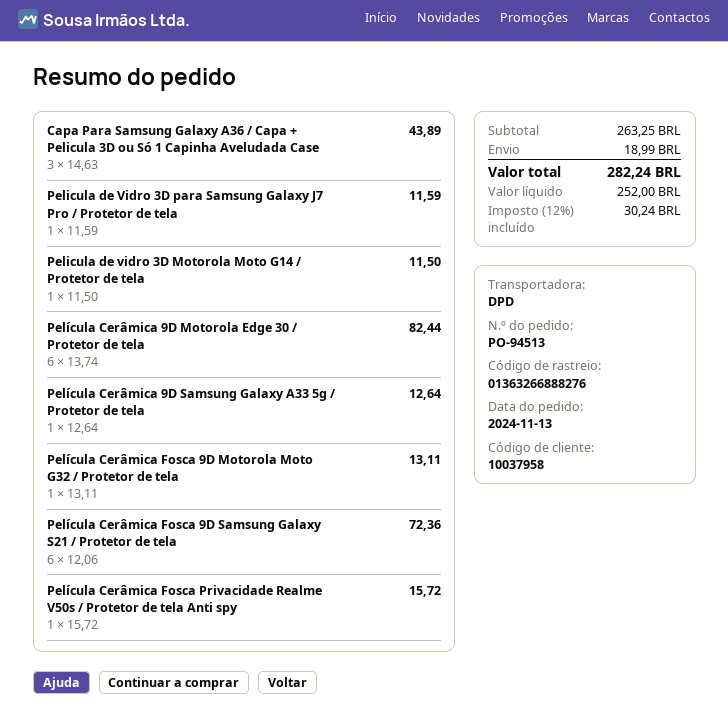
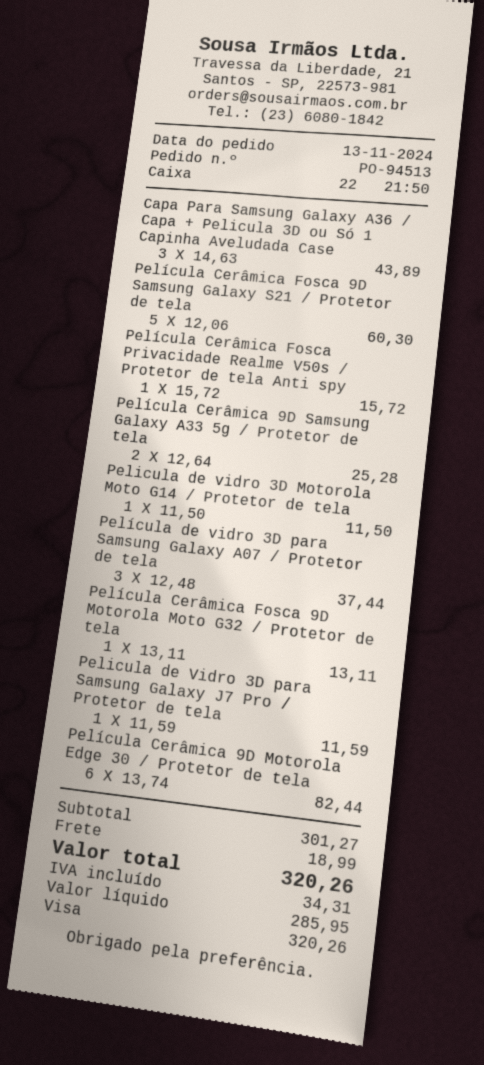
Película Cerâmica 9D Samsung Galaxy A33 5g / Protetor de tela: 1 x 12.64 = 12.64 -> 2 x 12.64 = 25.28
Película Cerâmica Fosca 9D Samsung Galaxy S21 / Protetor de tela: 6 x 12.06 = 72.36 -> 5 x 12.06 = 60.30
Película de vidro 3D para Samsung Galaxy A07 / Protetor de tela: none -> 3 x 12.48 = 37.44
subtotal: 263.25 -> 301.27
net: 252.00 -> 285.95
tax: 30.24 -> 34.31
total: 282.24 -> 320.26

